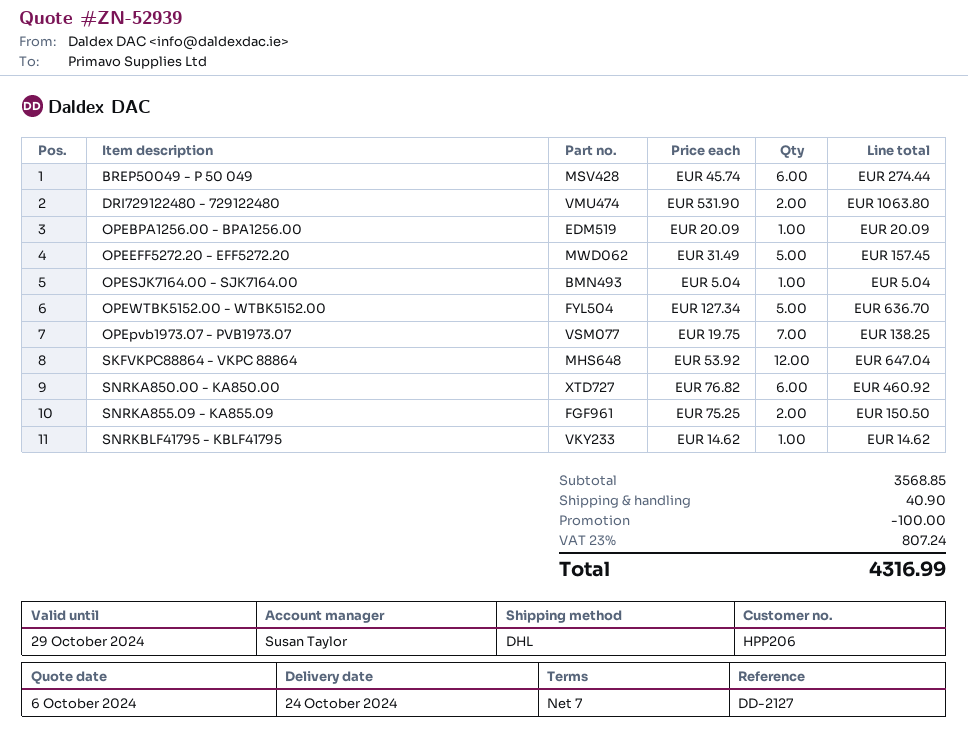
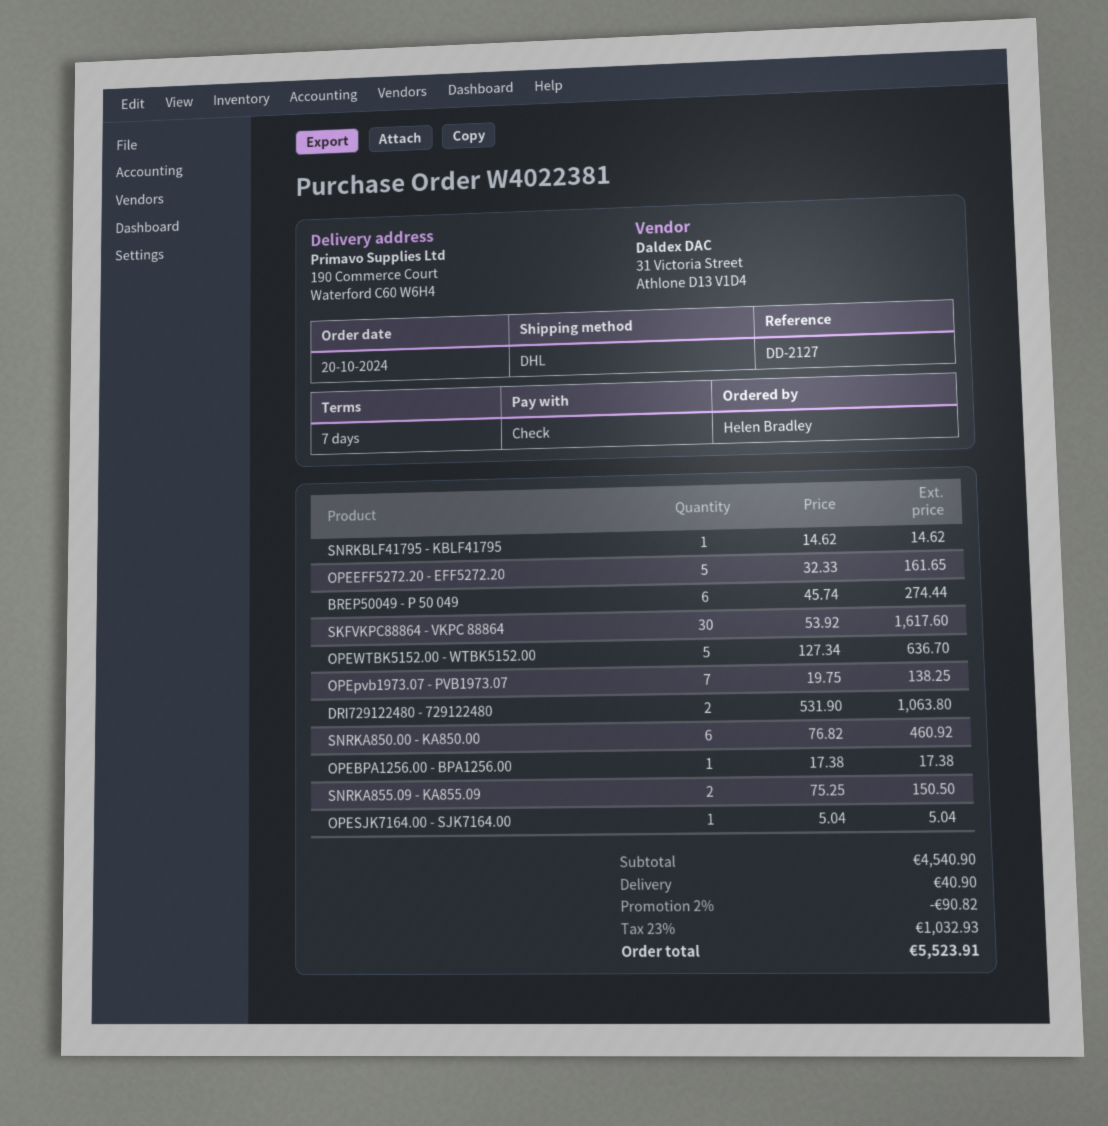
OPEBPA1256.00 - BPA1256.00: 1 x 20.09 = 20.09 -> 1 x 17.38 = 17.38
OPEEFF5272.20 - EFF5272.20: 5 x 31.49 = 157.45 -> 5 x 32.33 = 161.65
SKFVKPC88864 - VKPC 88864: 12 x 53.92 = 647.04 -> 30 x 53.92 = 1617.60
subtotal: 3568.85 -> 4540.90
discount: 100.00 -> 90.82
tax: 23% = 807.24 -> 23% = 1032.93
total: 4316.99 -> 5523.91

